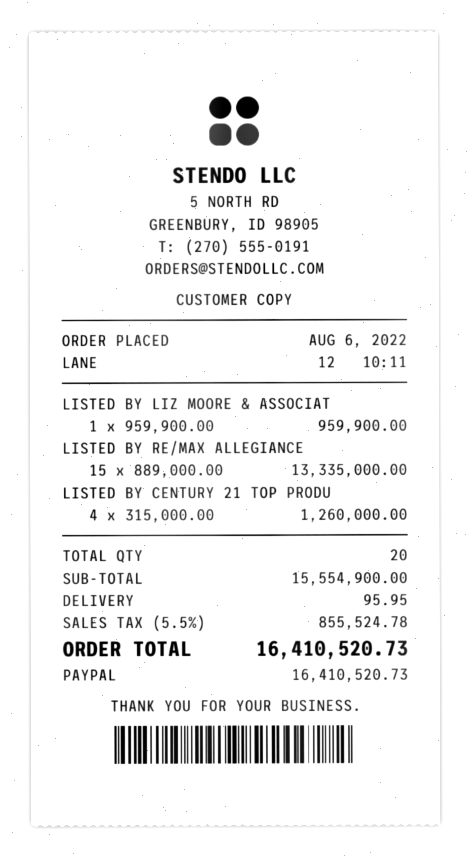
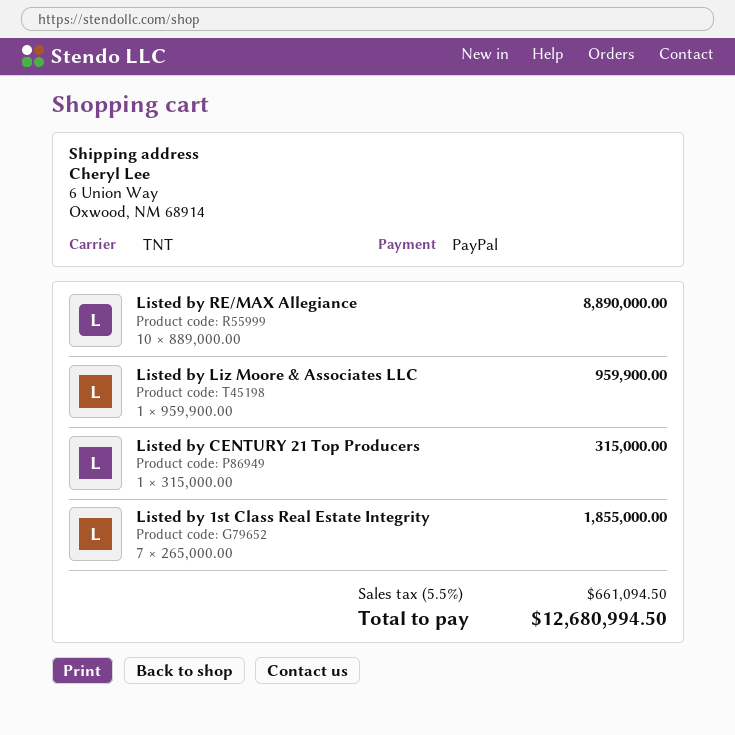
LISTED BY RE/MAX ALLEGIANCE: 15 x 889000.00 = 13335000.00 -> 10 x 889000.00 = 8890000.00
LISTED BY CENTURY 21 TOP PRODU: 4 x 315000.00 = 1260000.00 -> 1 x 315000.00 = 315000.00
Listed by 1st Class Real Estate Integrity: none -> 7 x 265000.00 = 1855000.00
shipping: 95.95 -> none
tax: 5.5% = 855524.78 -> 5.5% = 661094.50
total: 16410520.73 -> 12680994.50

